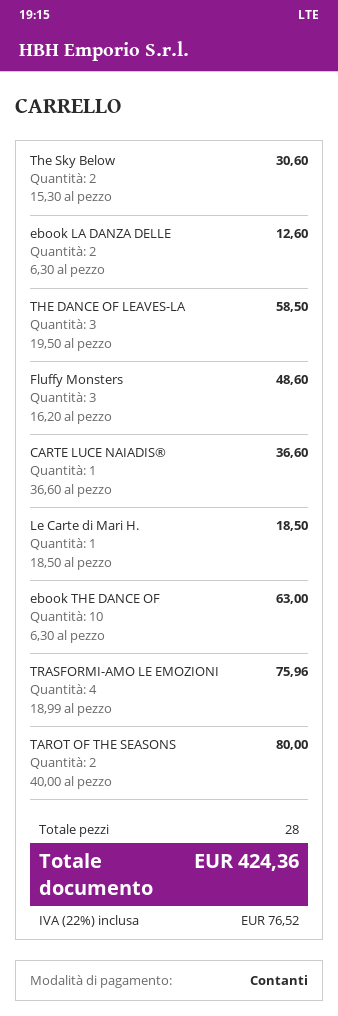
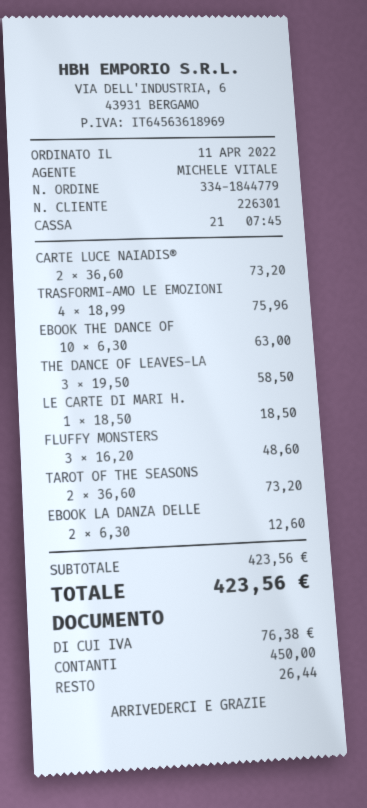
The Sky Below: 2 x 15.30 = 30.60 -> none
CARTE LUCE NAIADIS®: 1 x 36.60 = 36.60 -> 2 x 36.60 = 73.20
TAROT OF THE SEASONS: 2 x 40.00 = 80.00 -> 2 x 36.60 = 73.20
tax: 76.52 -> 76.38
total: 424.36 -> 423.56

